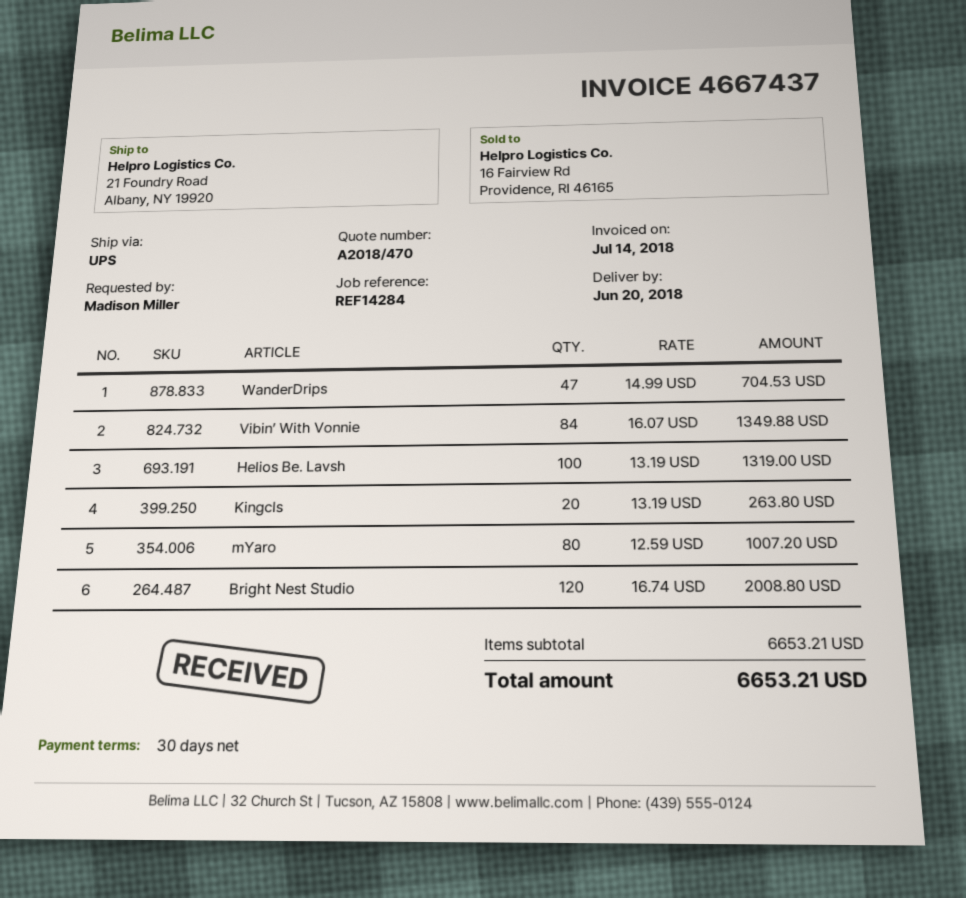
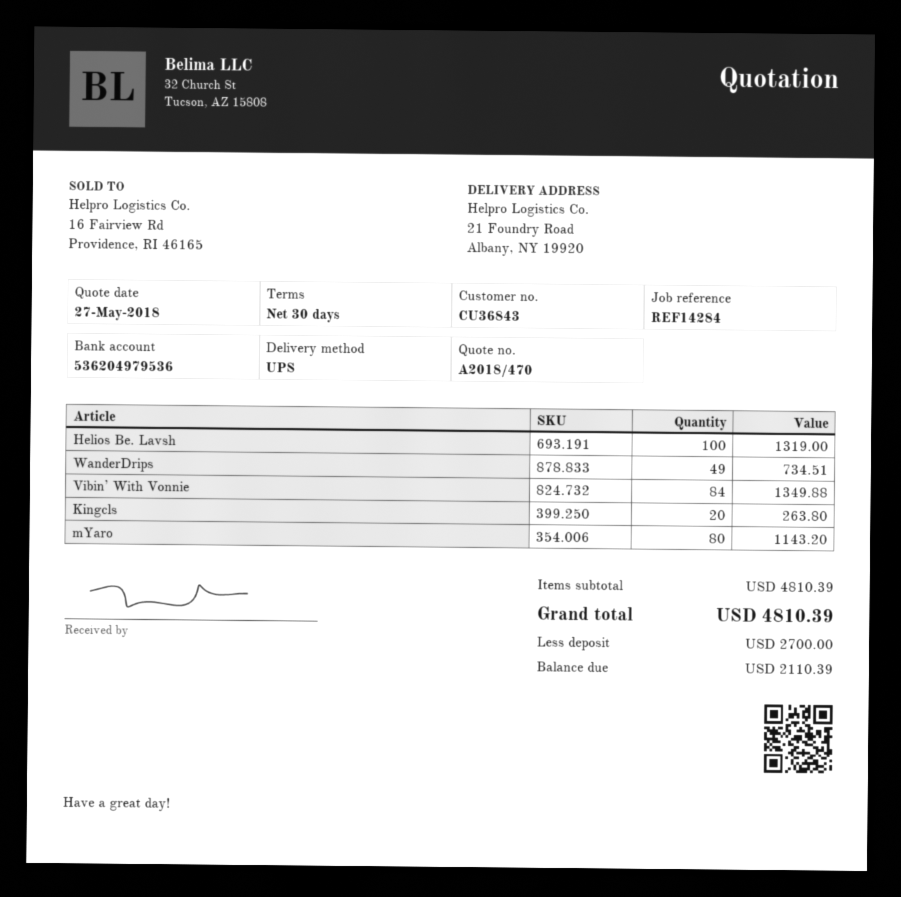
WanderDrips: 47 for 704.53 -> 49 for 734.51
mYaro: 80 for 1007.20 -> 80 for 1143.20
Bright Nest Studio: 120 for 2008.80 -> none
subtotal: 6653.21 -> 4810.39
total: 6653.21 -> 4810.39

